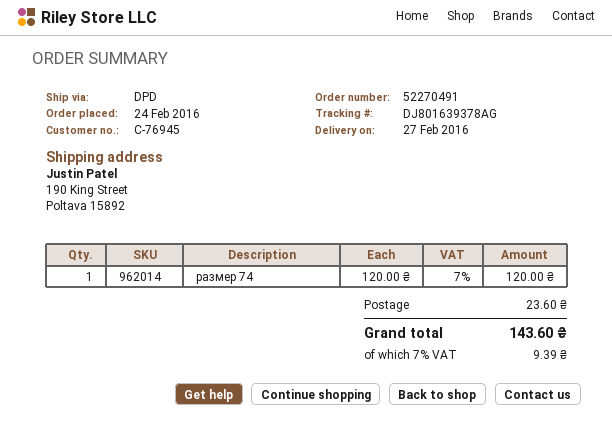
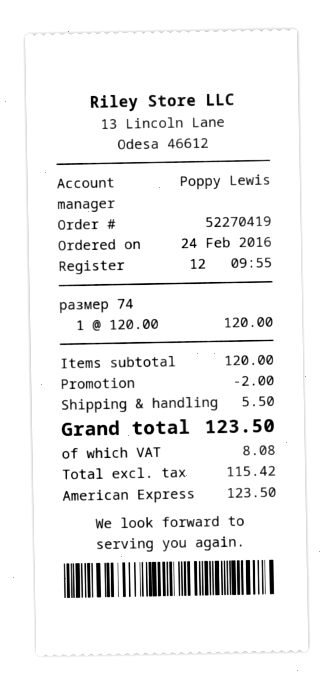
order number: 52270491 -> 52270419
discount: none -> 2.00
shipping: 23.60 -> 5.50
tax: 9.39 -> 8.08
total: 143.60 -> 123.50

